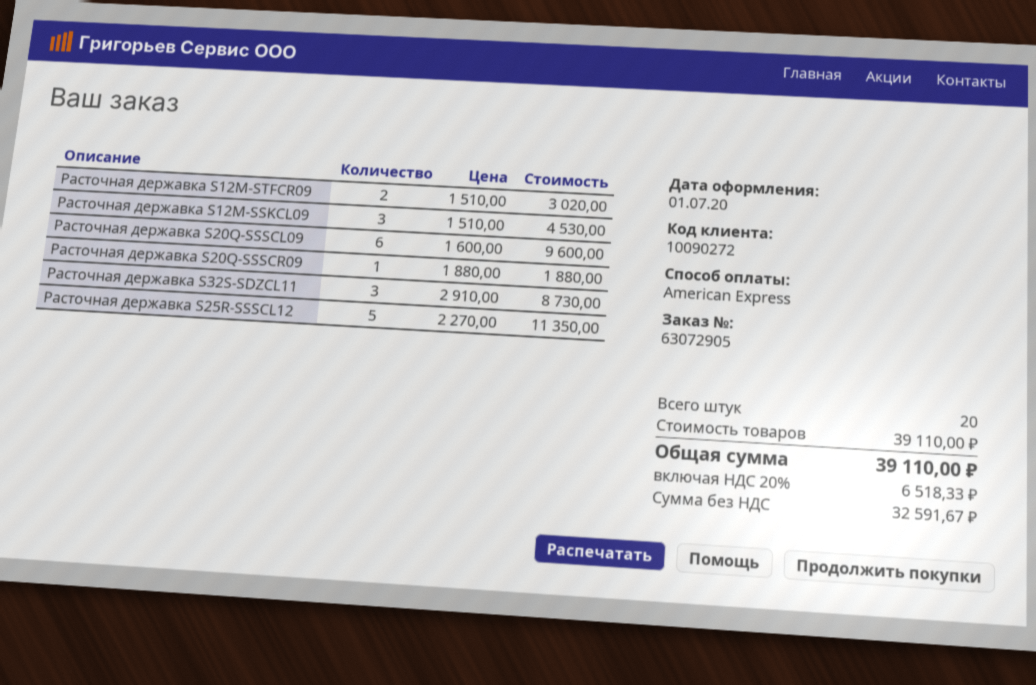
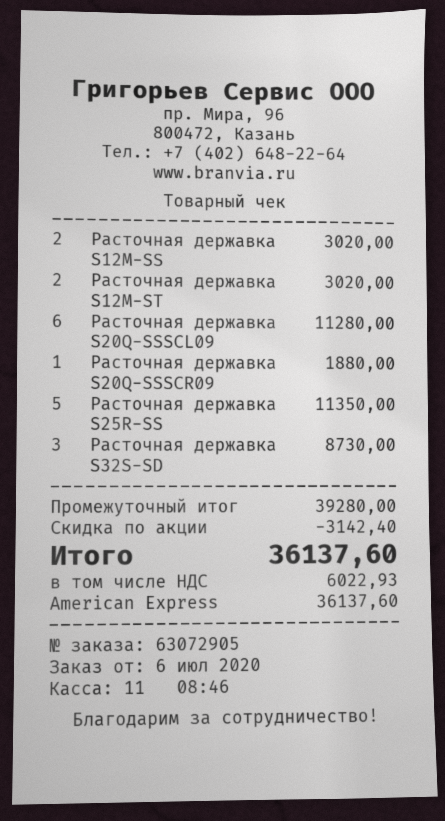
order date: 2020-07-01 -> 2020-07-06
Расточная державка S12M-SSKCL09: 3 for 4530.00 -> 2 for 3020.00
Расточная державка S20Q-SSSCL09: 6 for 9600.00 -> 6 for 11280.00
subtotal: 39110.00 -> 39280.00
discount: none -> 3142.40
tax: 6518.33 -> 6022.93
total: 39110.00 -> 36137.60

